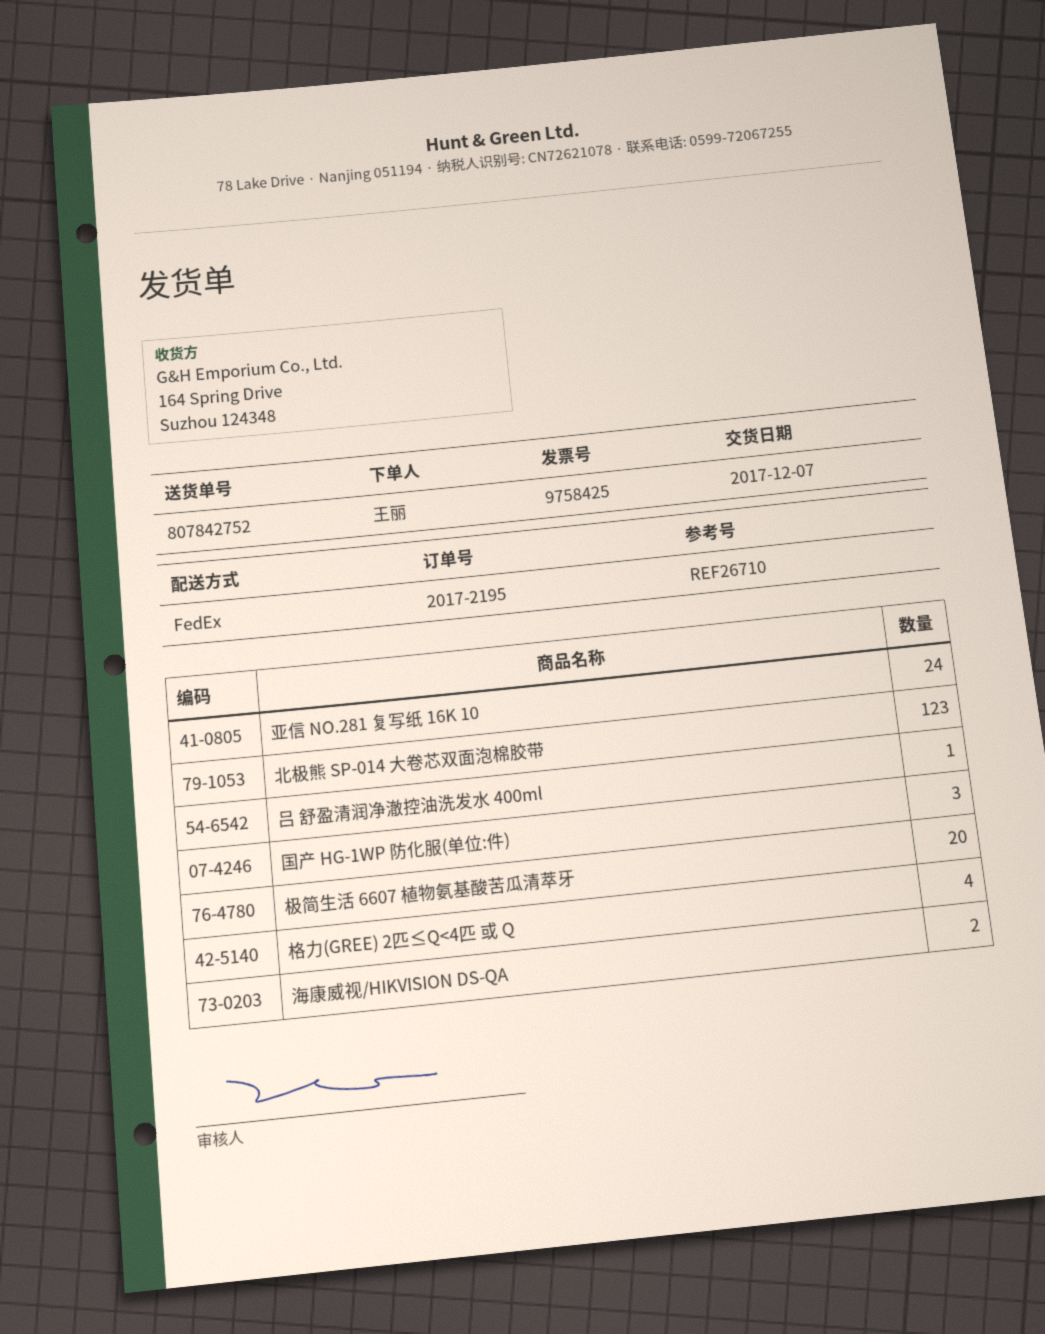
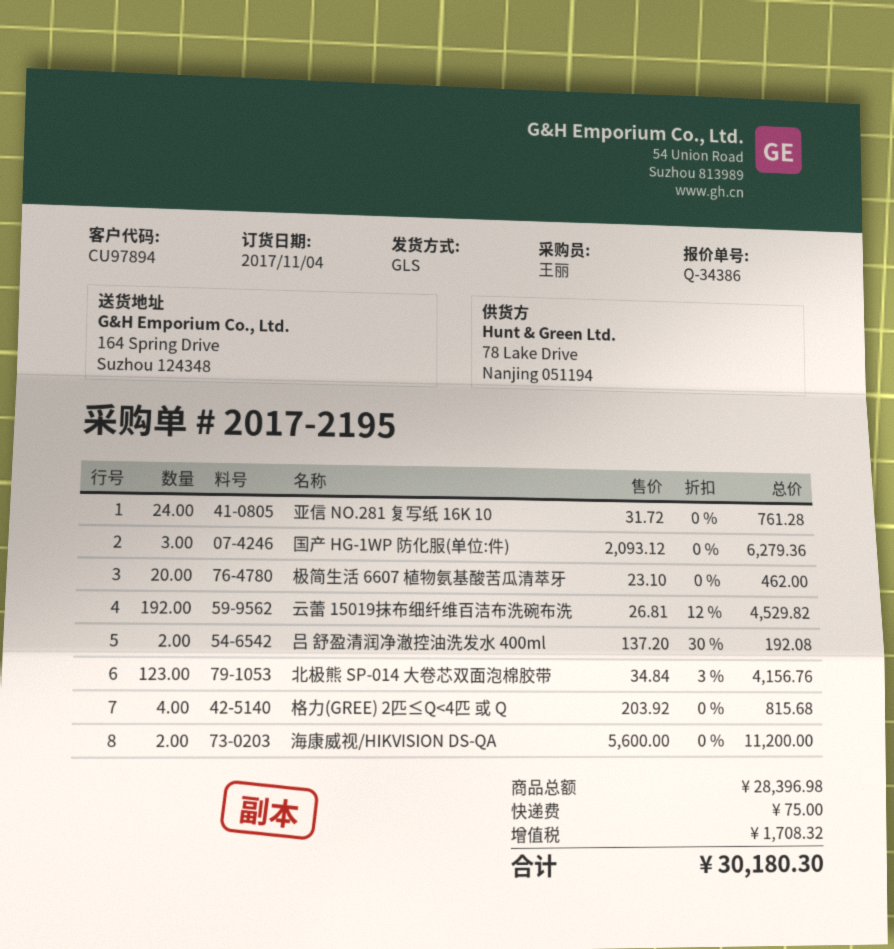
shipping method: FedEx -> GLS
吕 舒盈清润净澈控油洗发水 400ml: 1 -> 2
云蕾 15019抹布细纤维百洁布洗碗布洗: none -> 192

